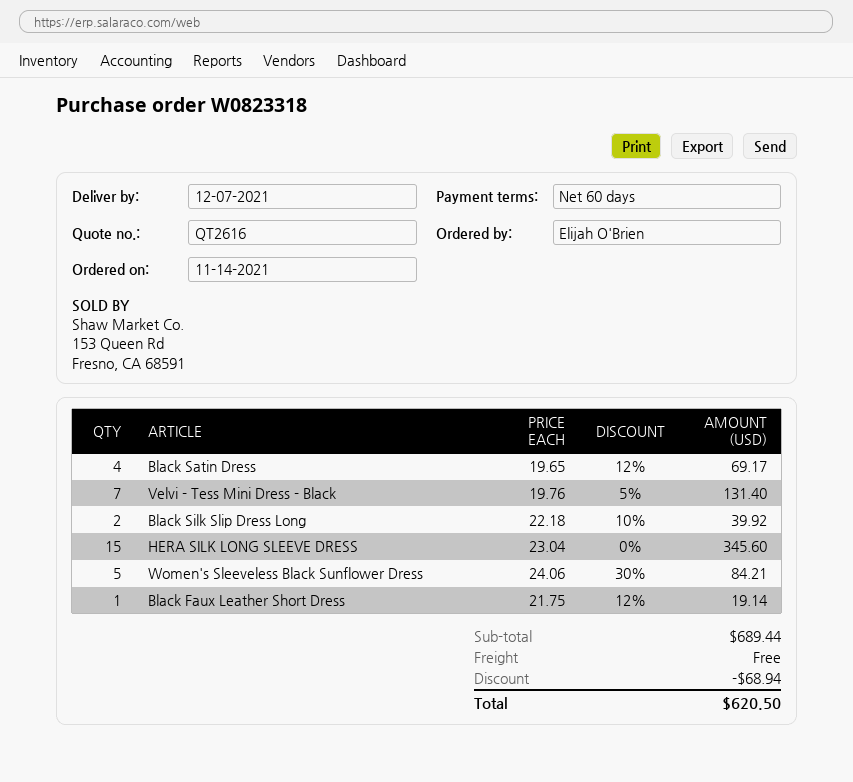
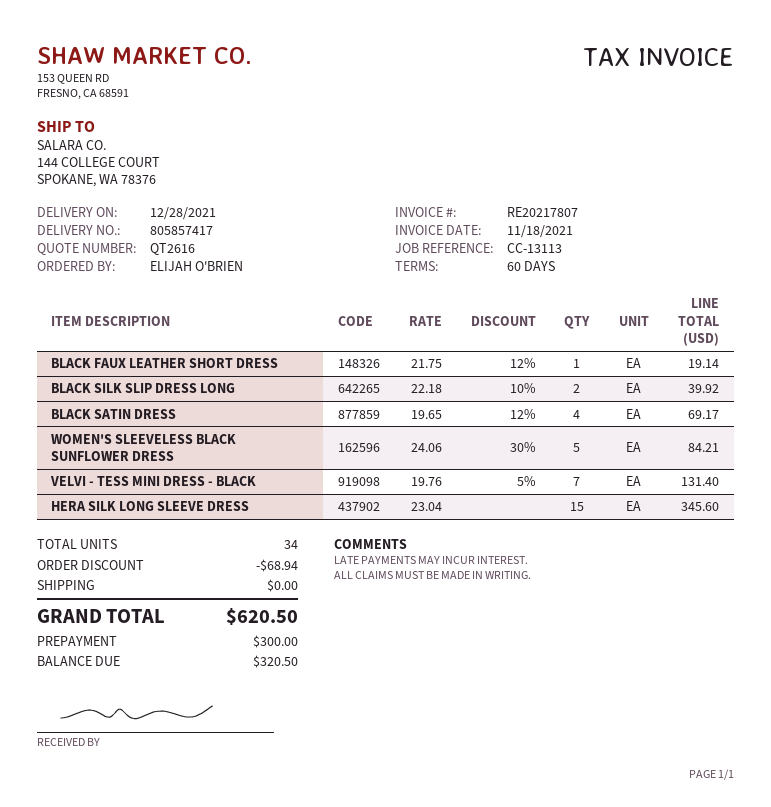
delivery date: 2021-12-07 -> 2021-12-28

